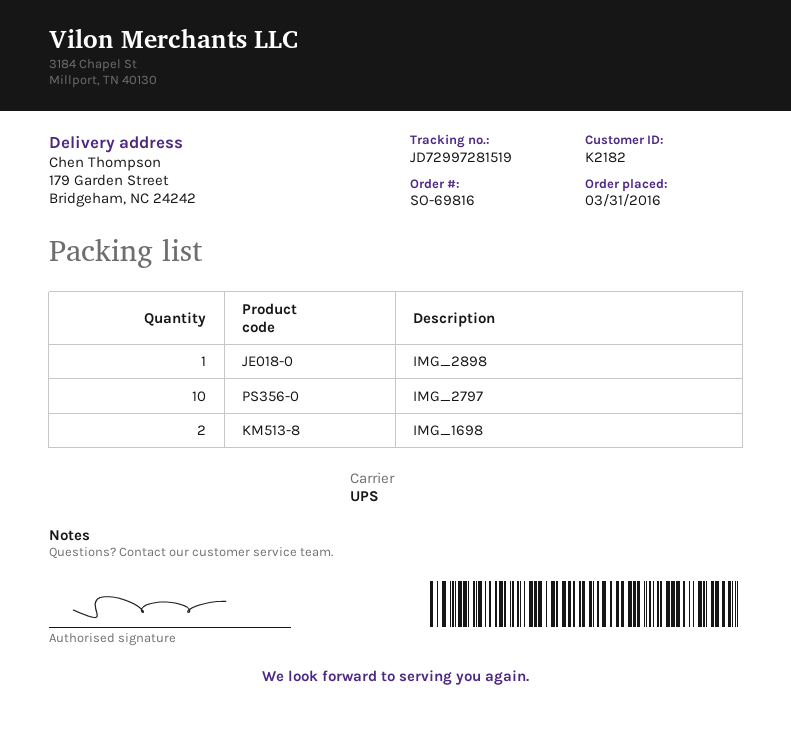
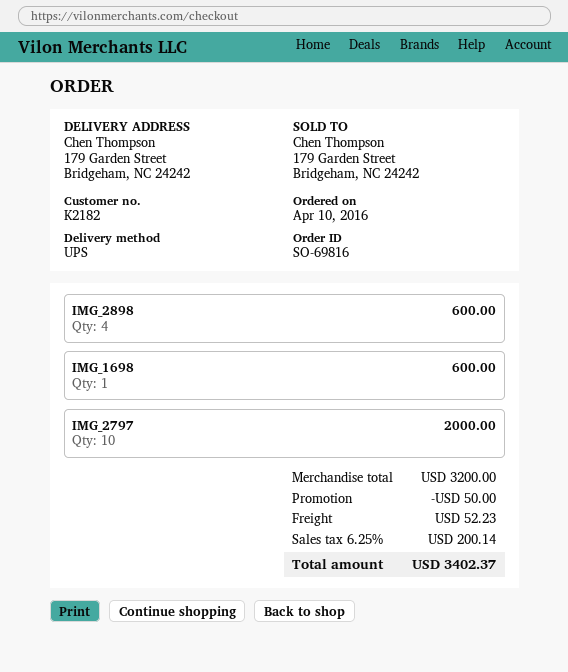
order date: 2016-03-31 -> 2016-04-10
IMG_2898: 1 -> 4
IMG_1698: 2 -> 1

